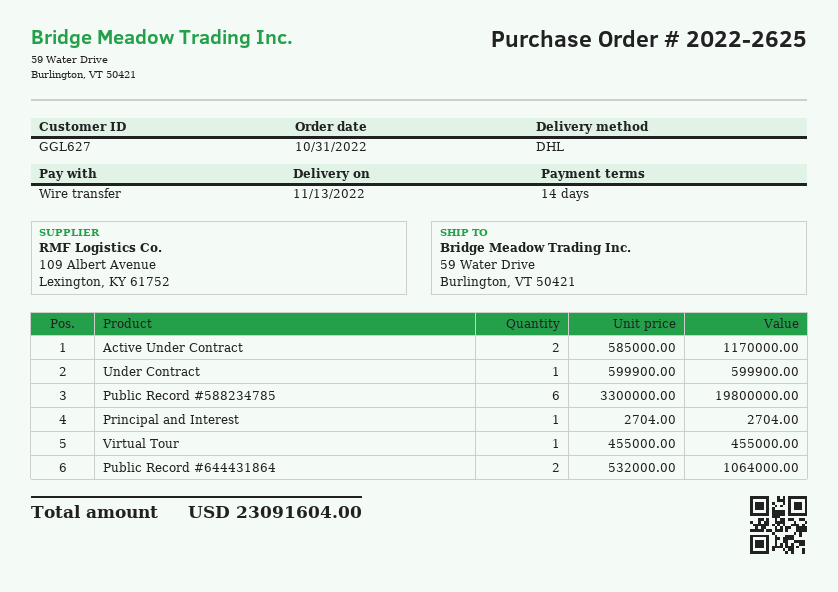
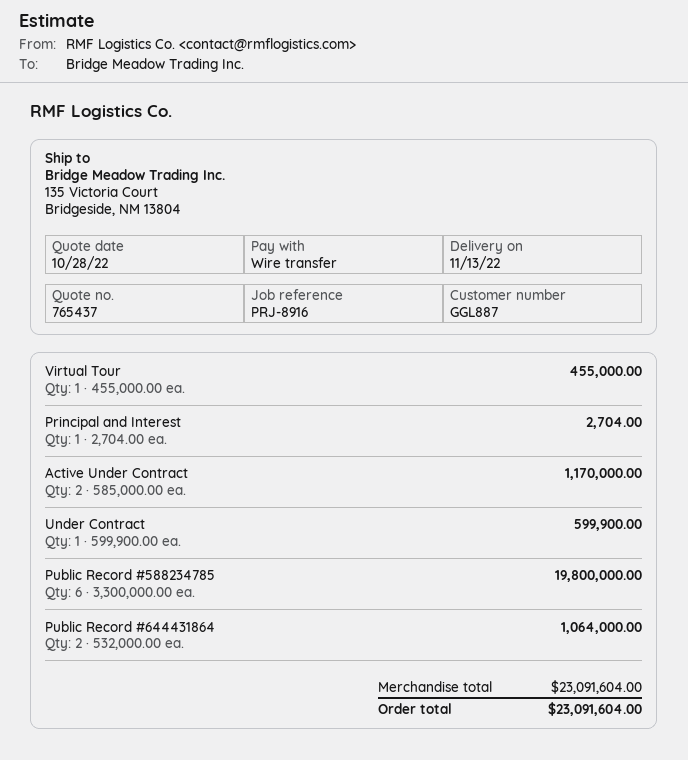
customer number: GGL627 -> GGL887
ship to: 59 Water Drive, Burlington, VT 50421 -> 135 Victoria Court, Bridgeside, NM 13804

